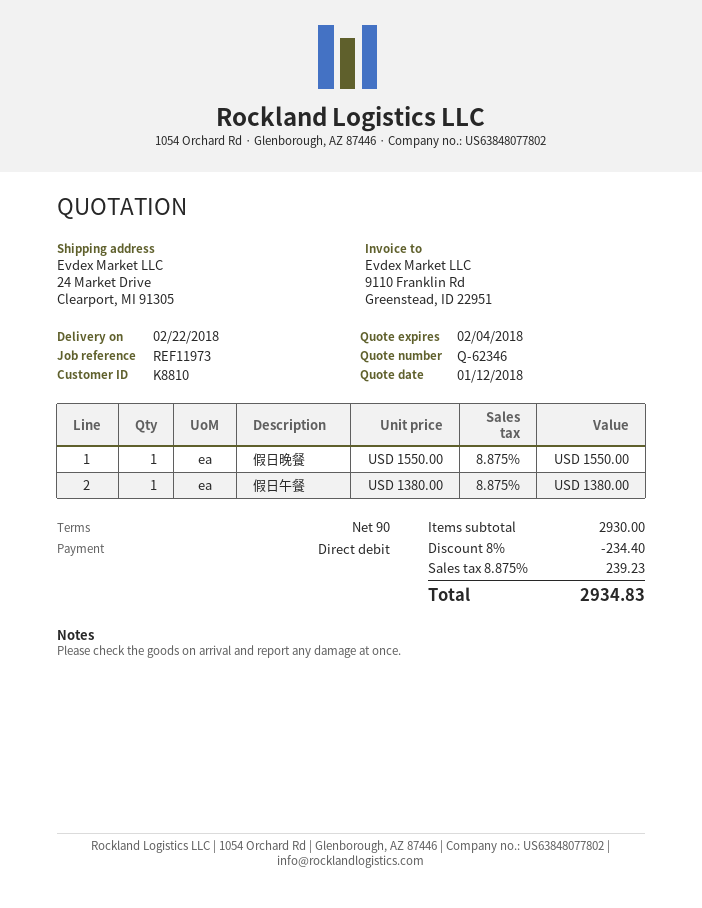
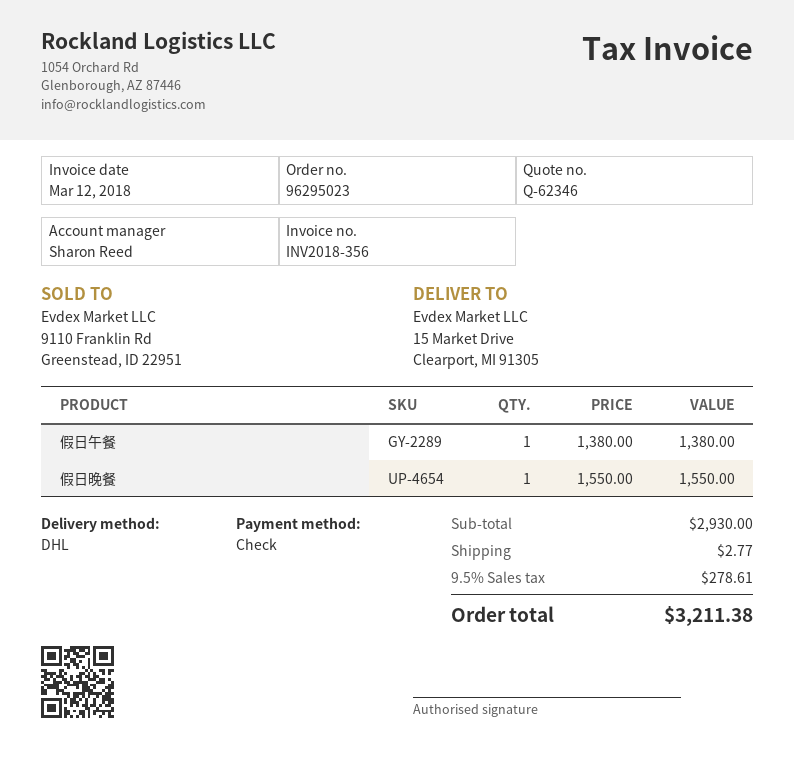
payment method: direct debit -> cheque
ship to: 24 Market Drive, Clearport, MI 91305 -> 15 Market Drive, Clearport, MI 91305
discount: 8% = 234.40 -> none
shipping: none -> 2.77
tax: 8.875% = 239.23 -> 9.5% = 278.61
total: 2934.83 -> 3211.38

